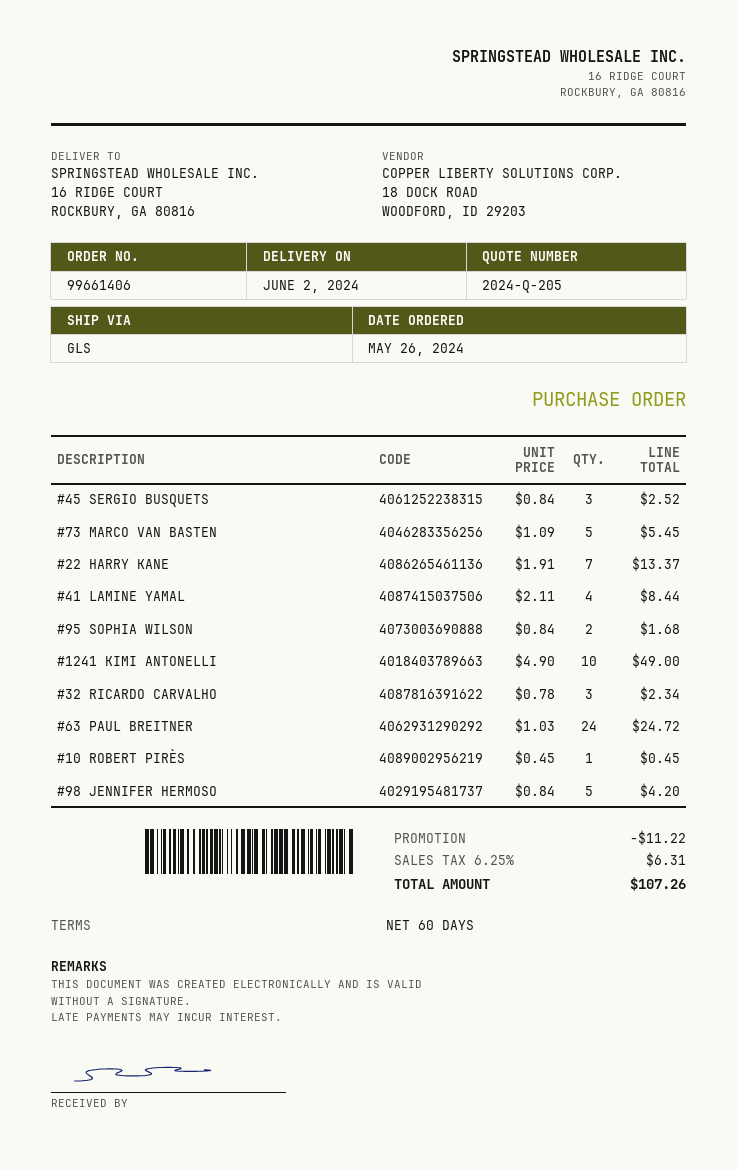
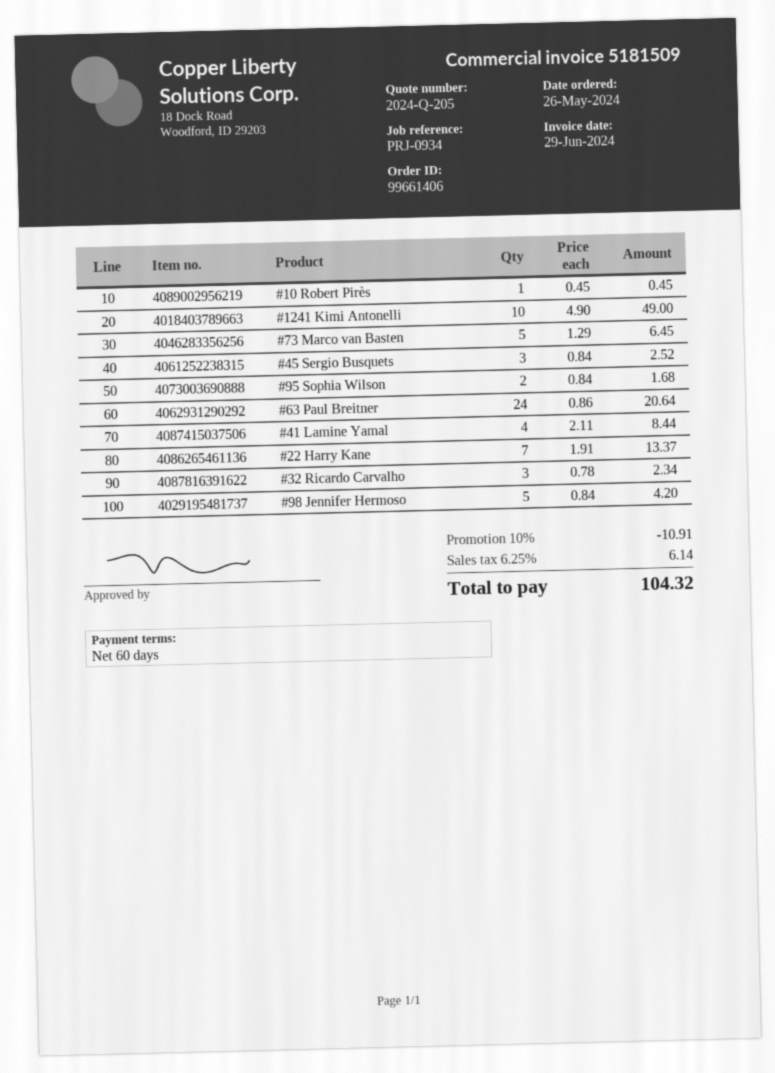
#73 MARCO VAN BASTEN: 5 x 1.09 = 5.45 -> 5 x 1.29 = 6.45
#63 PAUL BREITNER: 24 x 1.03 = 24.72 -> 24 x 0.86 = 20.64
discount: 11.22 -> 10.91
tax: 6.25% = 6.31 -> 6.25% = 6.14
total: 107.26 -> 104.32

